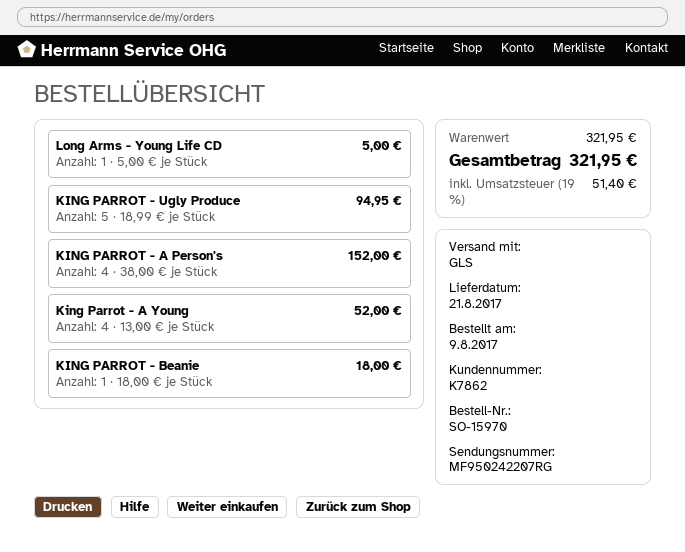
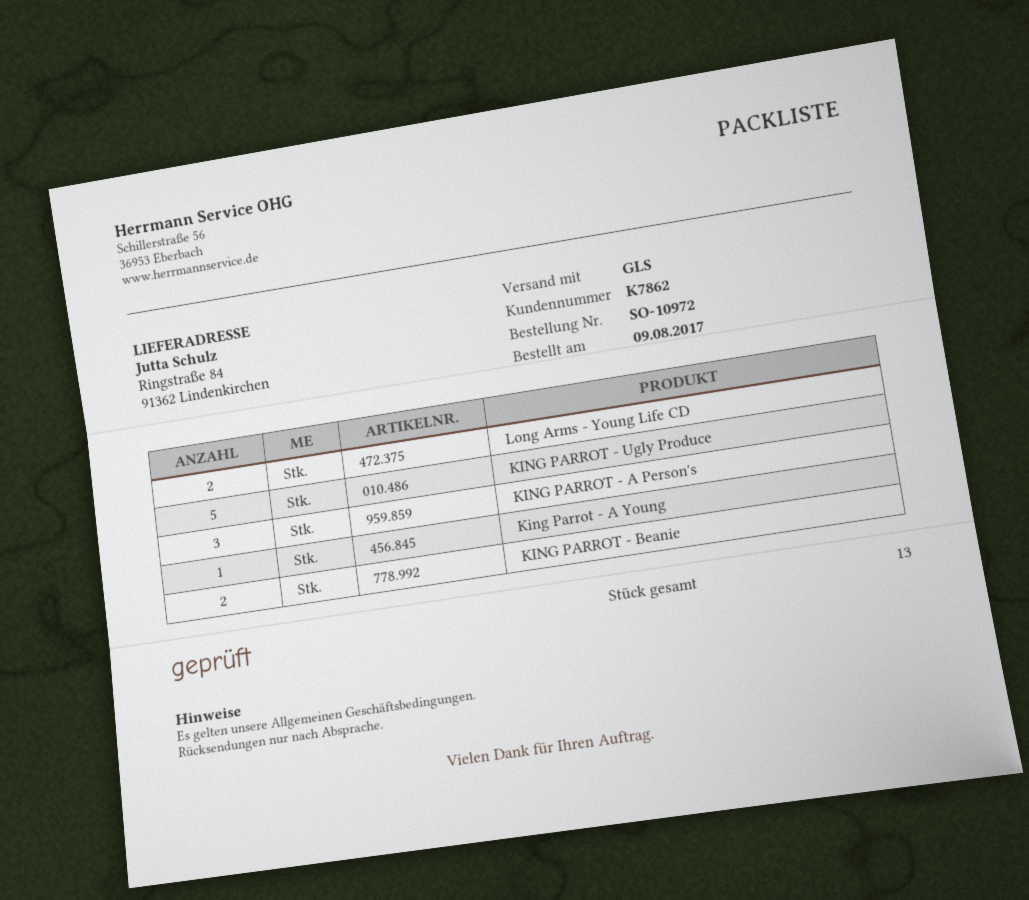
order number: SO-15970 -> SO-10972
Long Arms - Young Life CD: 1 -> 2
KING PARROT - A Person's: 4 -> 3
King Parrot - A Young: 4 -> 1
KING PARROT - Beanie: 1 -> 2

